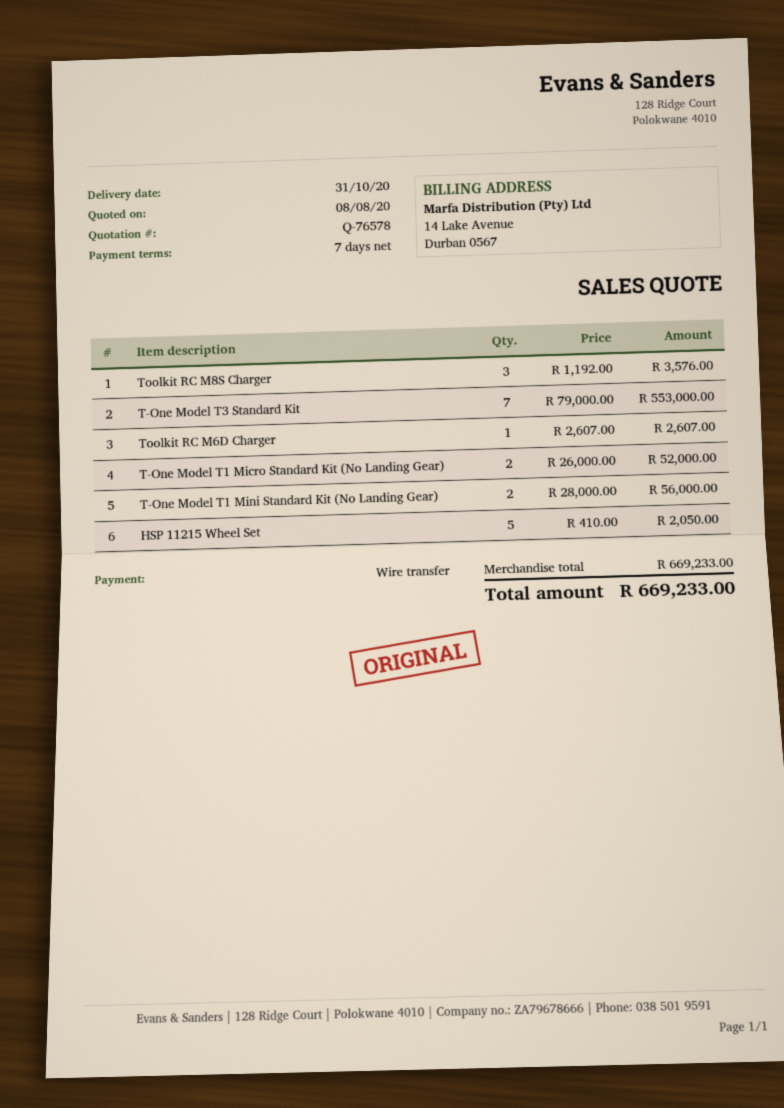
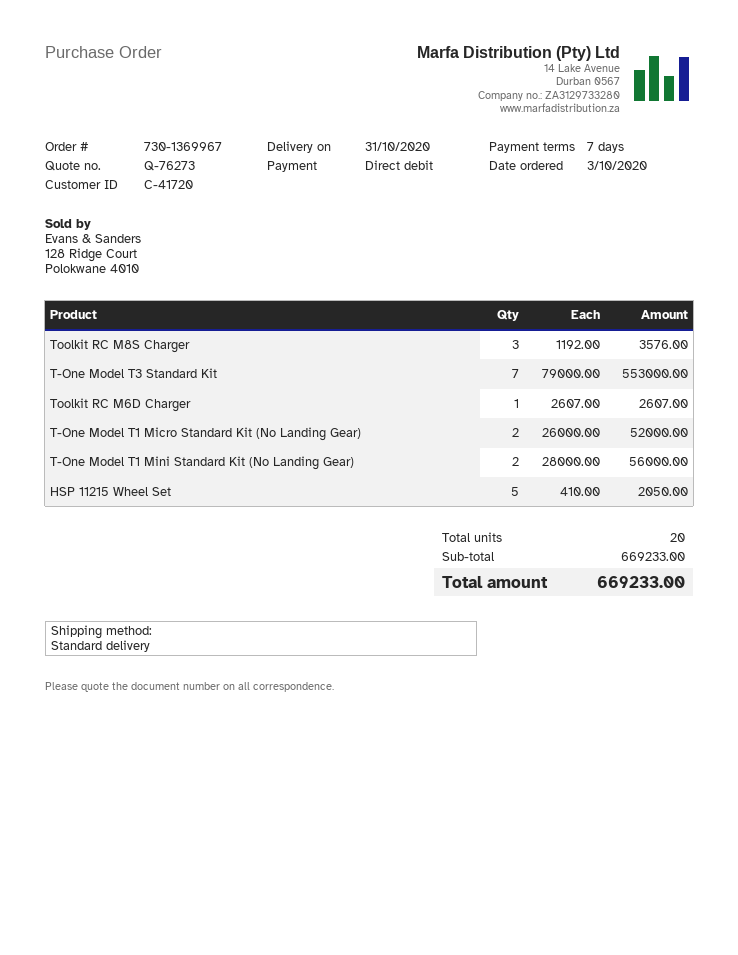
quote number: Q-76578 -> Q-76273
payment method: bank transfer -> direct debit

